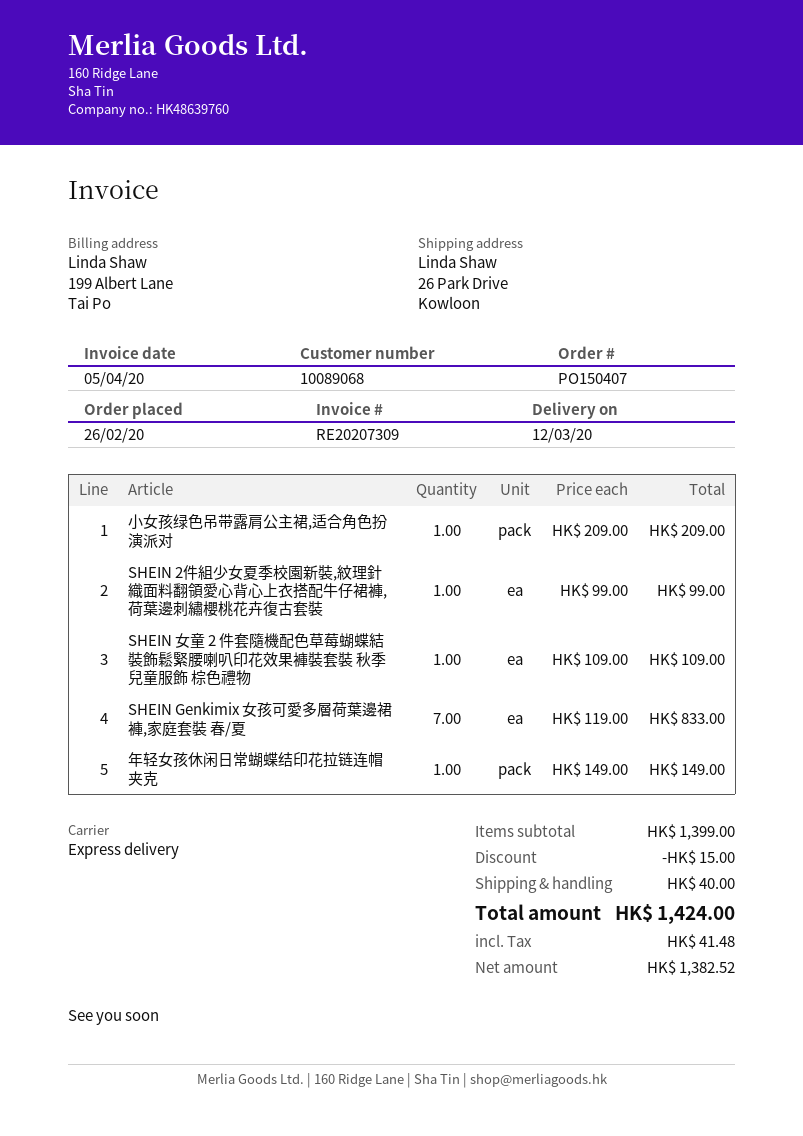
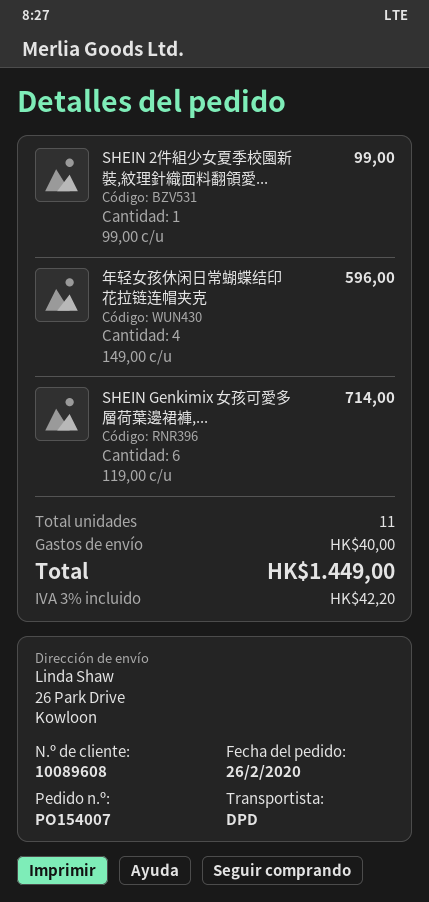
order number: PO150407 -> PO154007
customer number: 10089068 -> 10089608
shipping method: express -> DPD
小女孩绿色吊带露肩公主裙,适合角色扮演派对: 1 x 209.00 = 209.00 -> none
SHEIN 女童 2 件套隨機配色草莓蝴蝶結裝飾鬆緊腰喇叭印花效果褲裝套裝 秋季兒童服飾 棕色禮物: 1 x 109.00 = 109.00 -> none
SHEIN Genkimix 女孩可愛多層荷葉邊裙褲,家庭套裝 春/夏: 7 x 119.00 = 833.00 -> 6 x 119.00 = 714.00
年轻女孩休闲日常蝴蝶结印花拉链连帽夹克: 1 x 149.00 = 149.00 -> 4 x 149.00 = 596.00
discount: 15.00 -> none
tax: 41.48 -> 42.20
total: 1424.00 -> 1449.00

